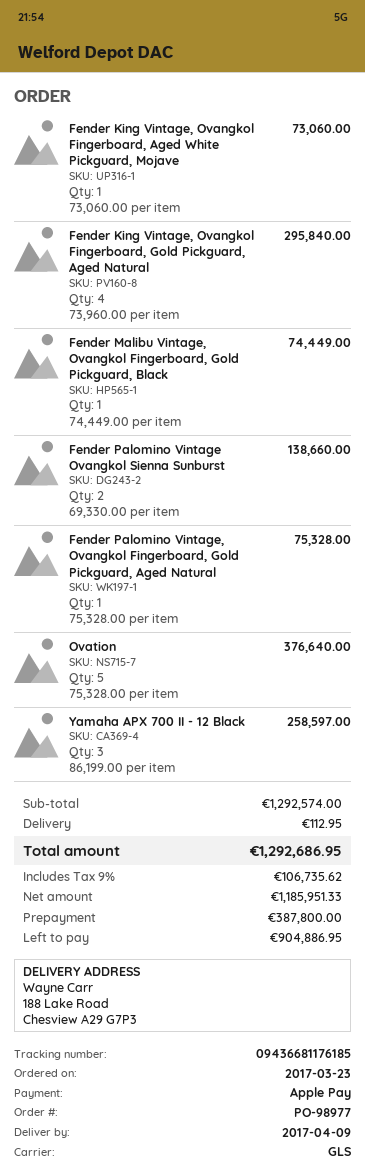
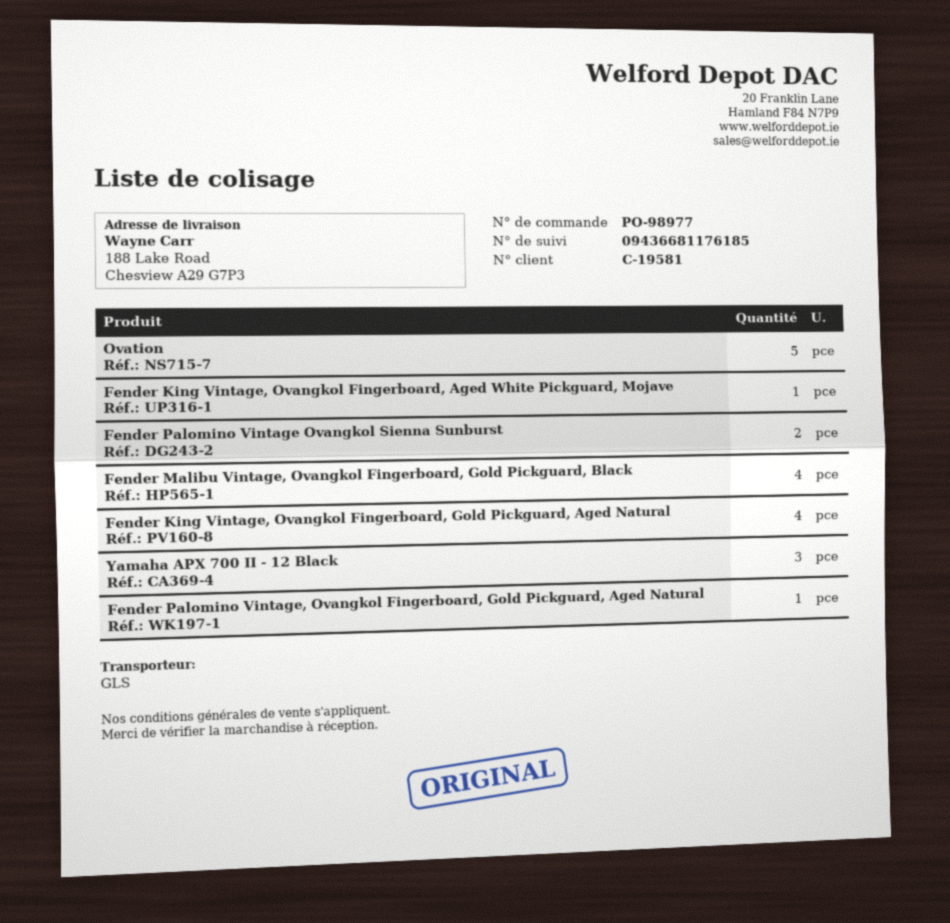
Fender Malibu Vintage, Ovangkol Fingerboard, Gold Pickguard, Black: 1 -> 4

